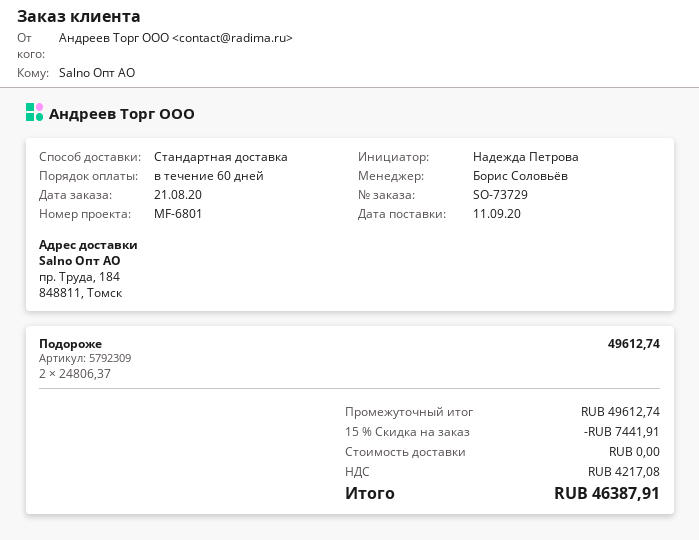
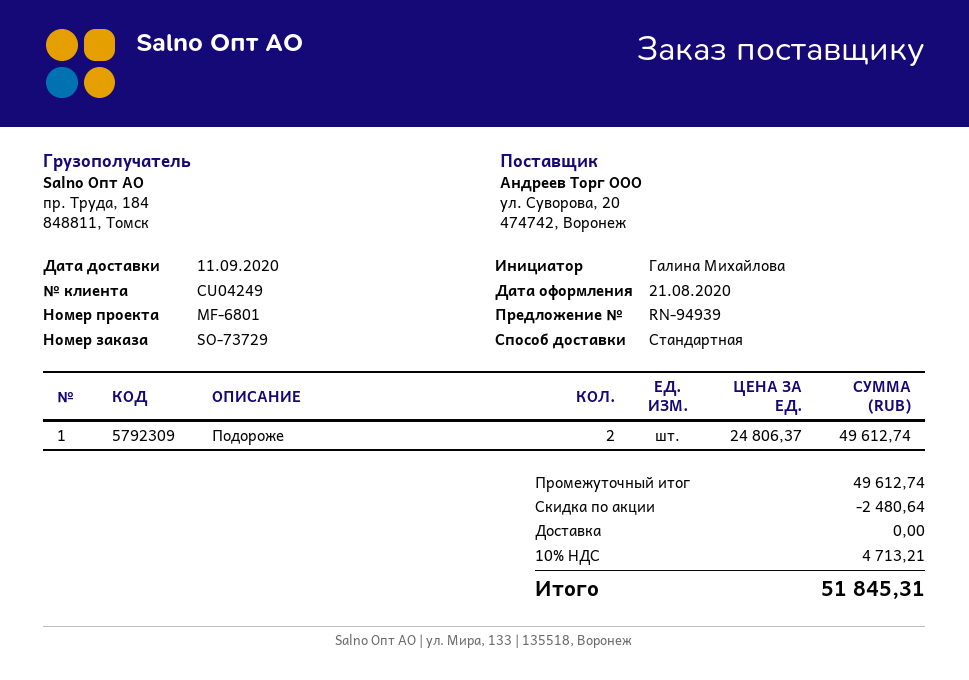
ordered by: Надежда Петрова -> Галина Михайлова
discount: 7441.91 -> 2480.64
tax: 4217.08 -> 4713.21
total: 46387.91 -> 51845.31

